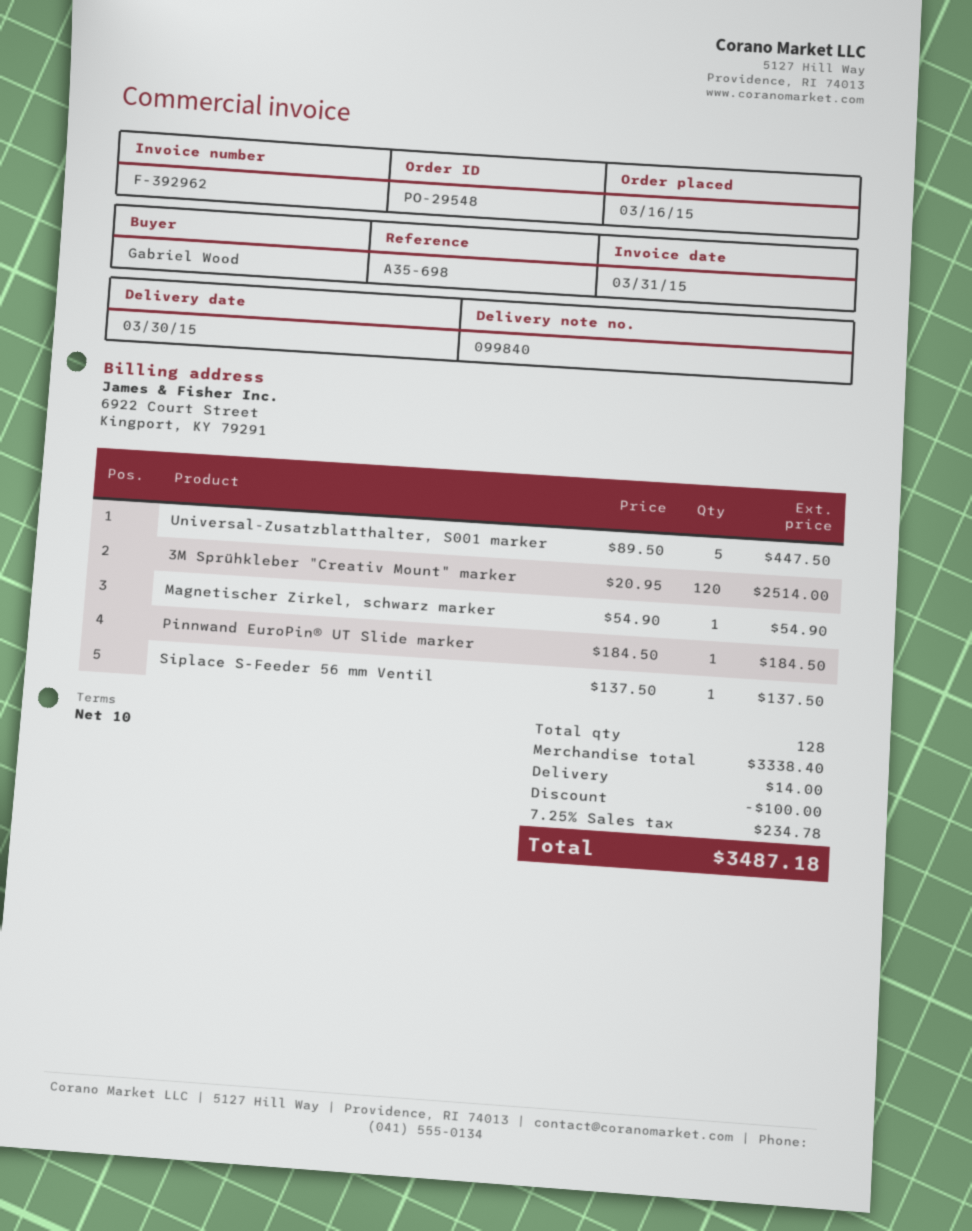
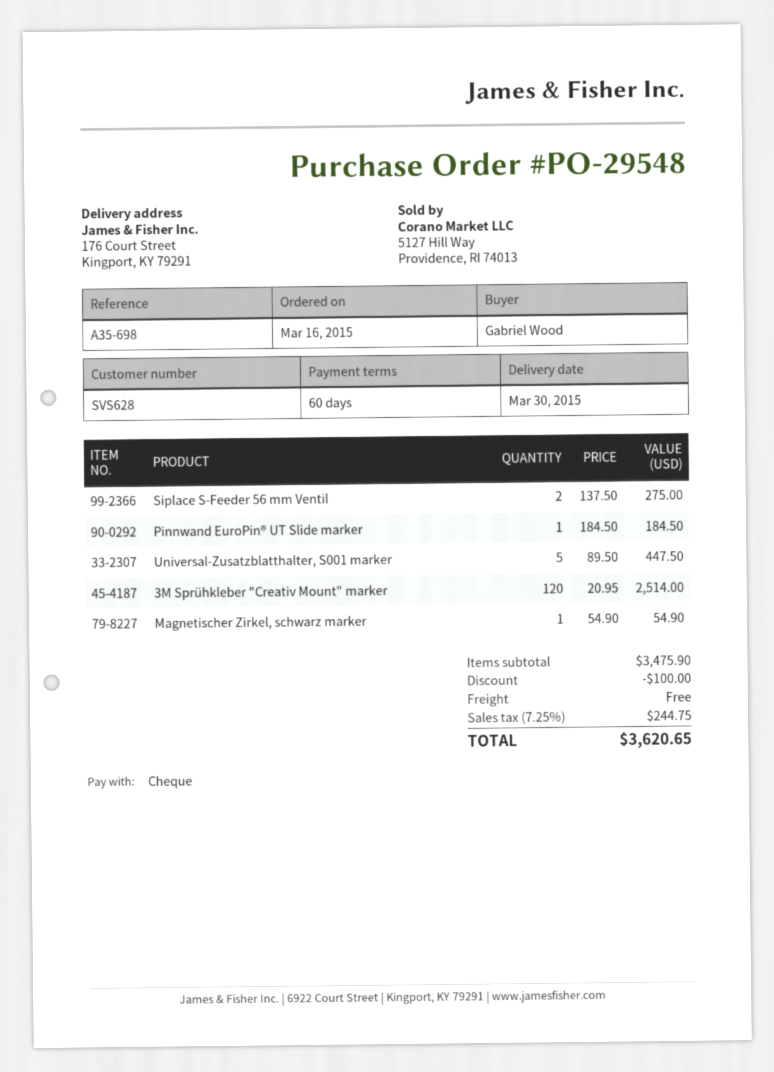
payment terms: 10 days -> 60 days
Siplace S-Feeder 56 mm Ventil: 1 x 137.50 = 137.50 -> 2 x 137.50 = 275.00
subtotal: 3338.40 -> 3475.90
shipping: 14.00 -> 0.00
tax: 7.25% = 234.78 -> 7.25% = 244.75
total: 3487.18 -> 3620.65

